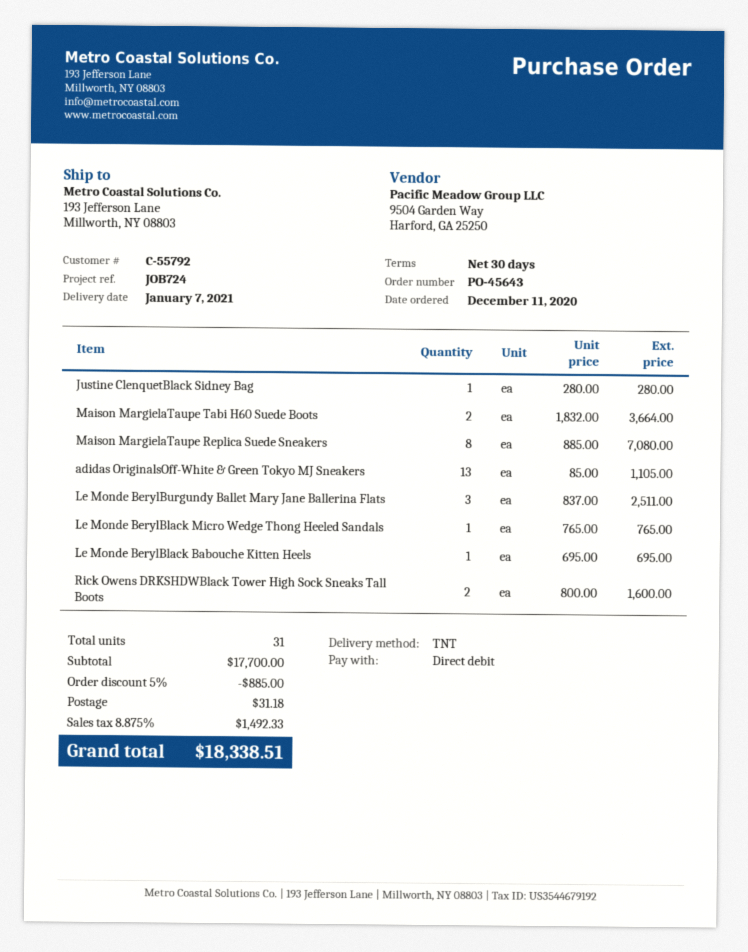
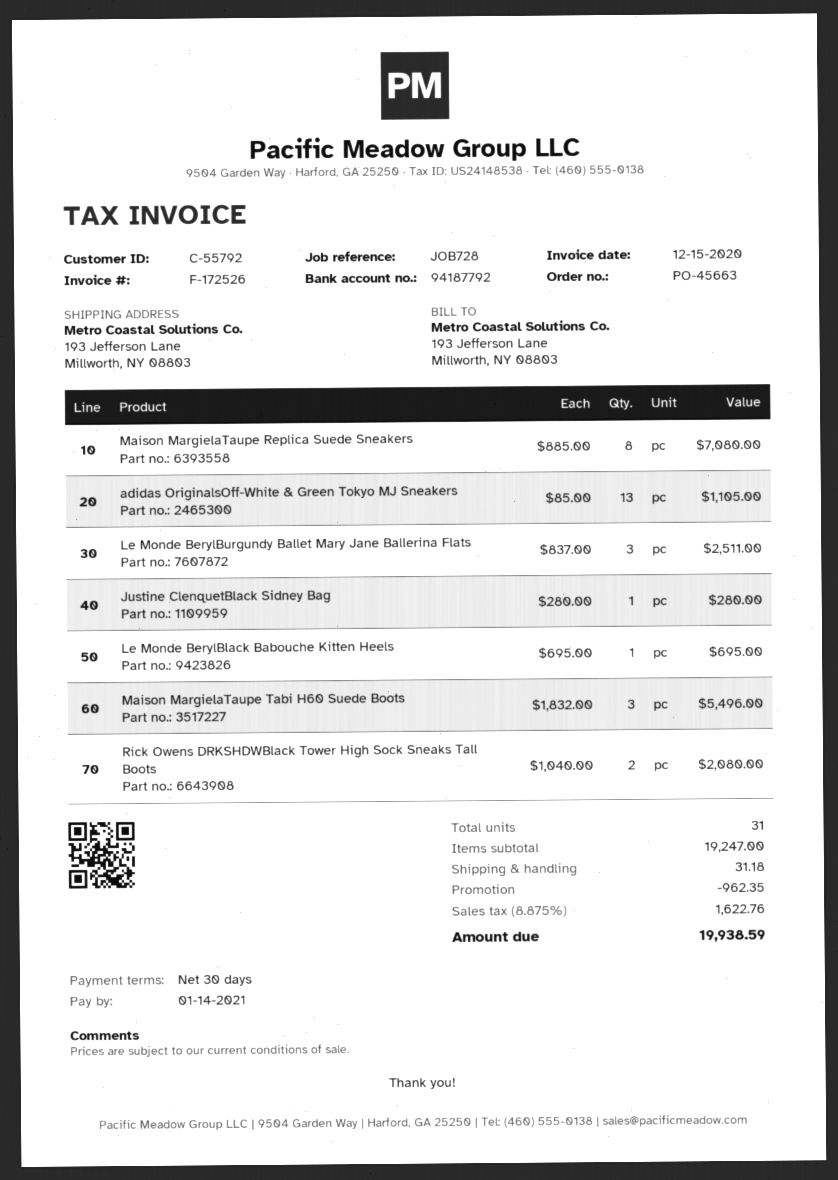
order number: PO-45643 -> PO-45663
reference: JOB724 -> JOB728
Maison MargielaTaupe Tabi H60 Suede Boots: 2 x 1832.00 = 3664.00 -> 3 x 1832.00 = 5496.00
Le Monde BerylBlack Micro Wedge Thong Heeled Sandals: 1 x 765.00 = 765.00 -> none
Rick Owens DRKSHDWBlack Tower High Sock Sneaks Tall Boots: 2 x 800.00 = 1600.00 -> 2 x 1040.00 = 2080.00
subtotal: 17700.00 -> 19247.00
discount: 885.00 -> 962.35
tax: 8.875% = 1492.33 -> 8.875% = 1622.76
total: 18338.51 -> 19938.59

